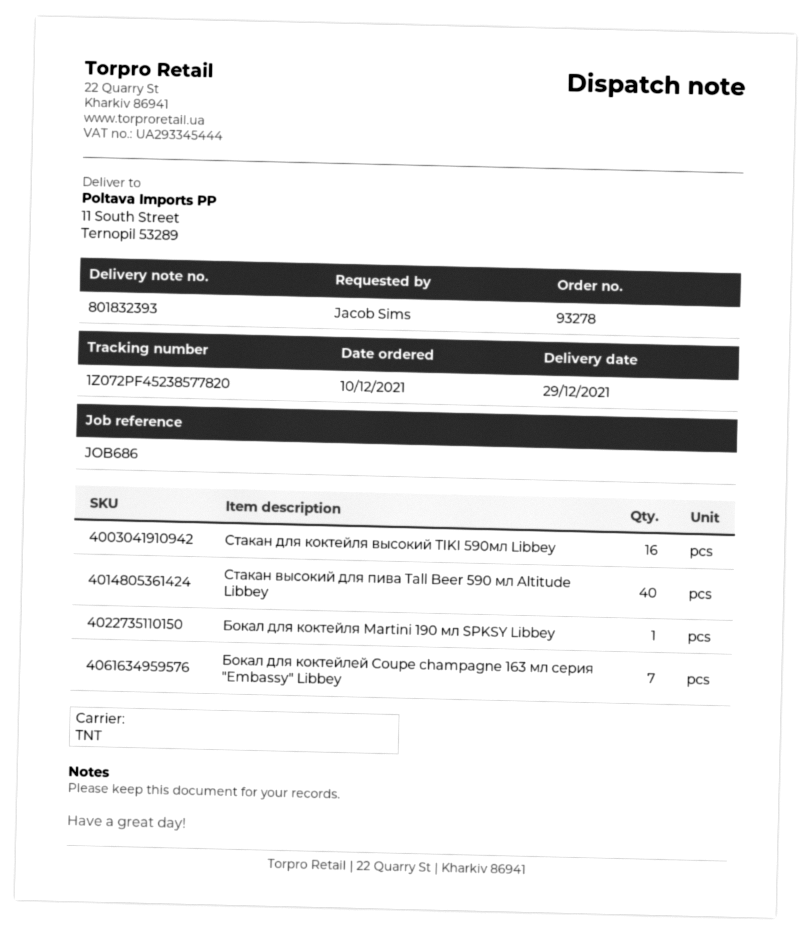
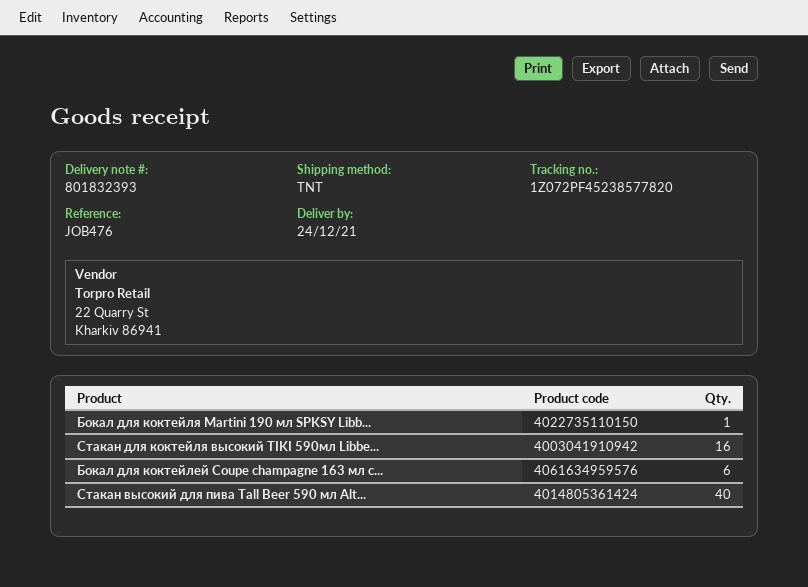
delivery date: 2021-12-29 -> 2021-12-24
reference: JOB686 -> JOB476
Бокал для коктейлей Coupe champagne 163 мл серия "Embassy" Libbey: 7 -> 6

